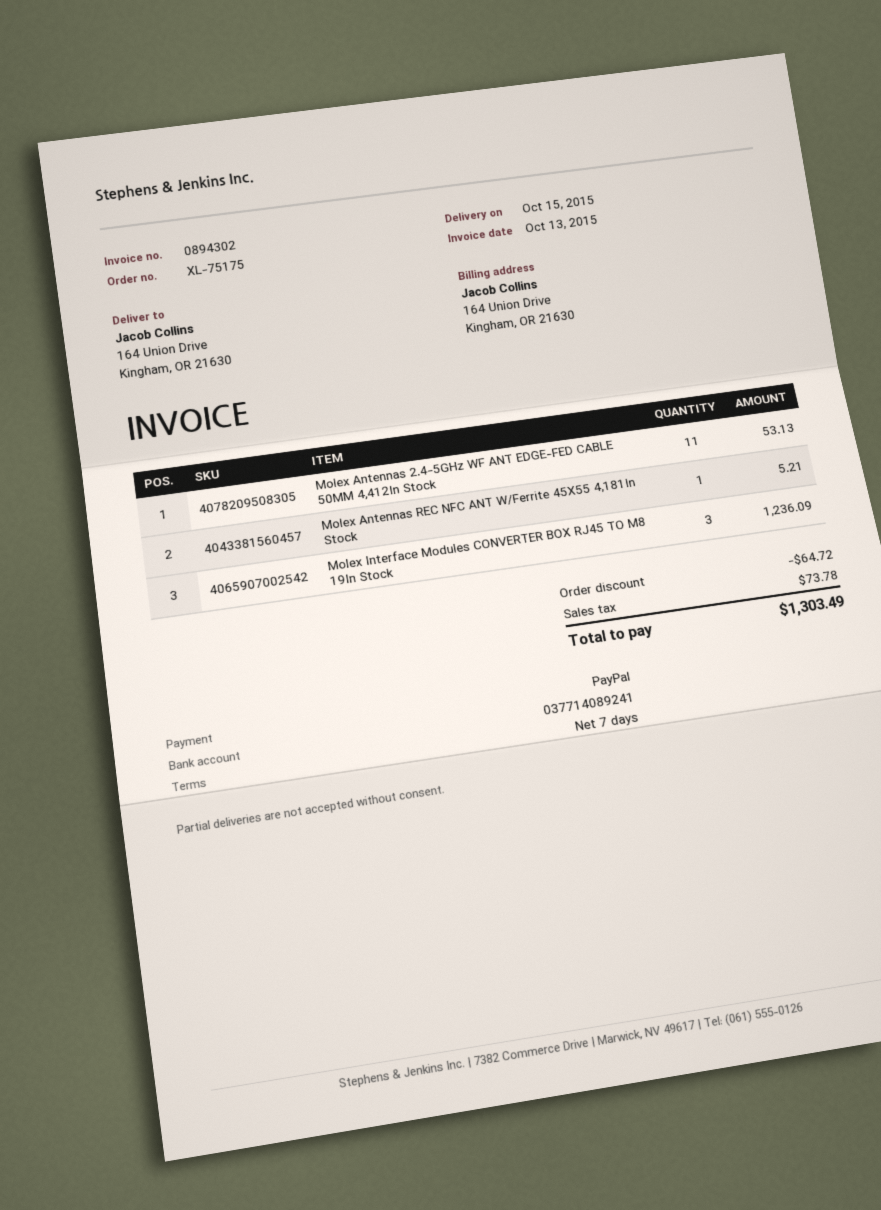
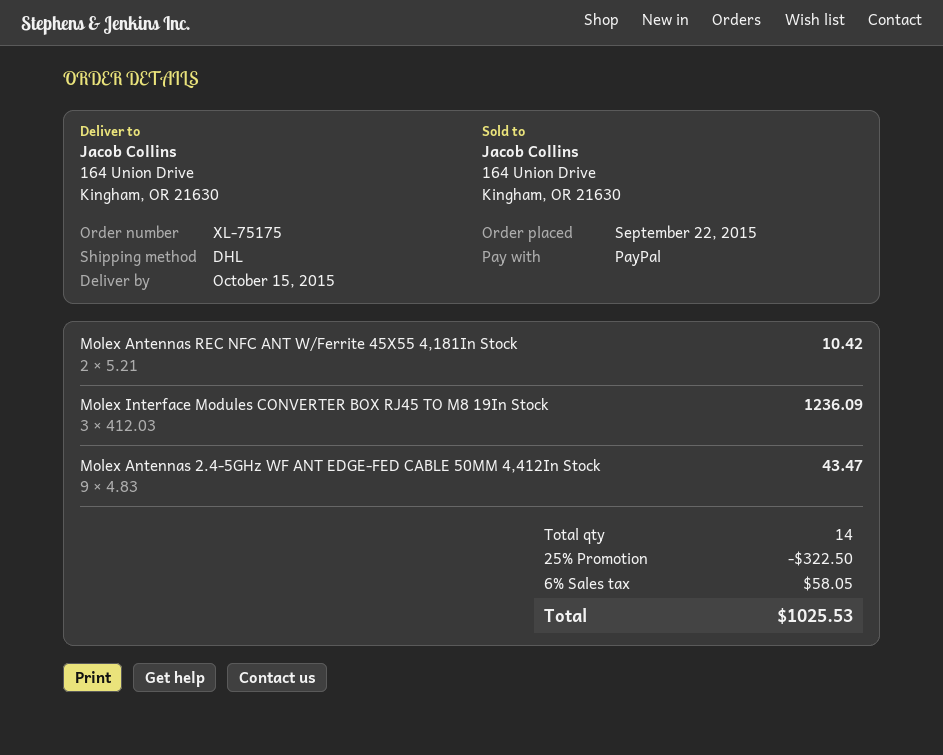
Molex Antennas 2.4-5GHz WF ANT EDGE-FED CABLE 50MM 4,412In Stock: 11 for 53.13 -> 9 for 43.47
Molex Antennas REC NFC ANT W/Ferrite 45X55 4,181In Stock: 1 for 5.21 -> 2 for 10.42
discount: 64.72 -> 322.50
tax: 73.78 -> 58.05
total: 1303.49 -> 1025.53

